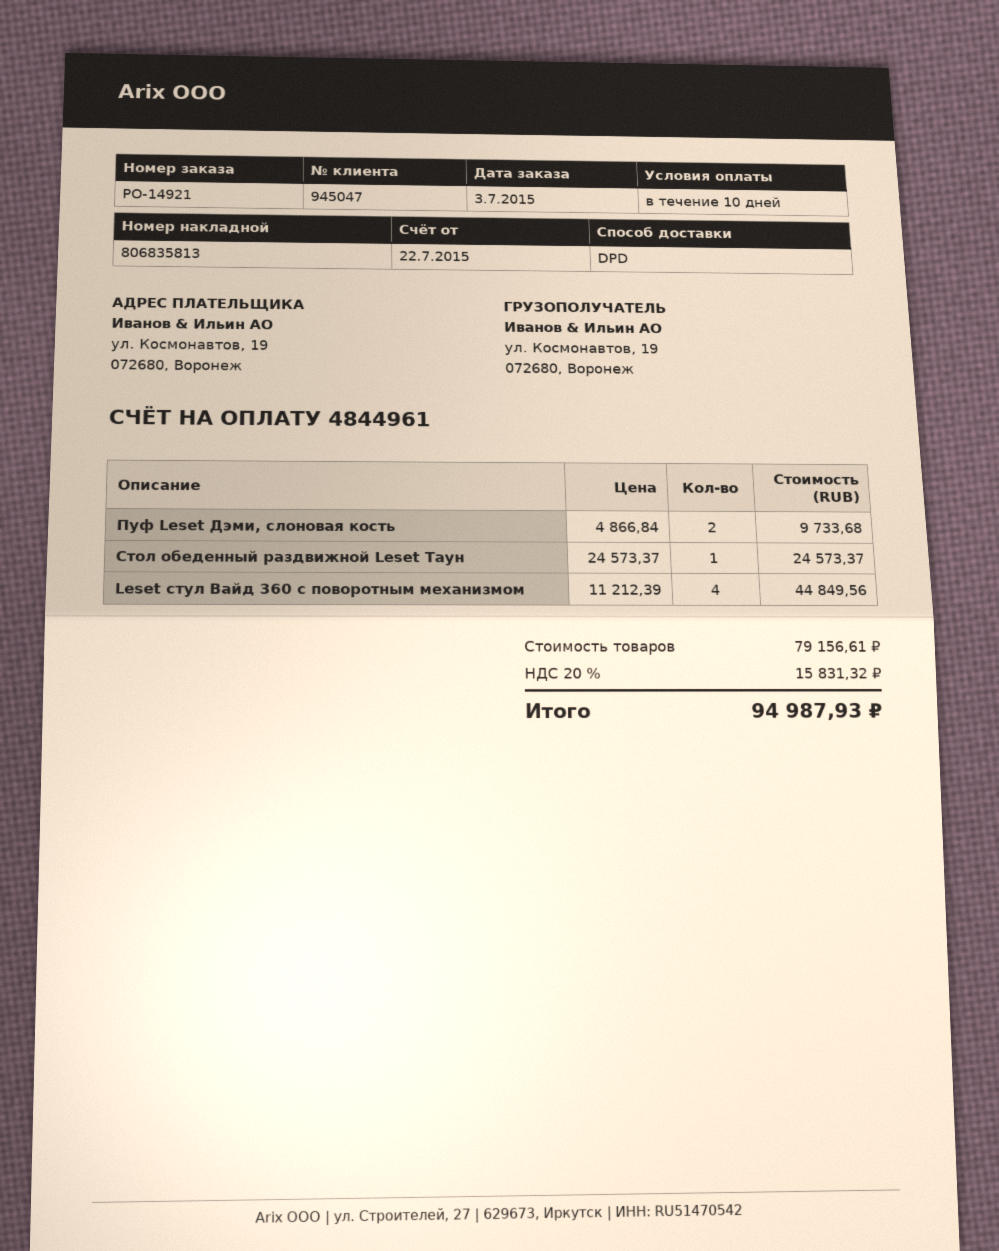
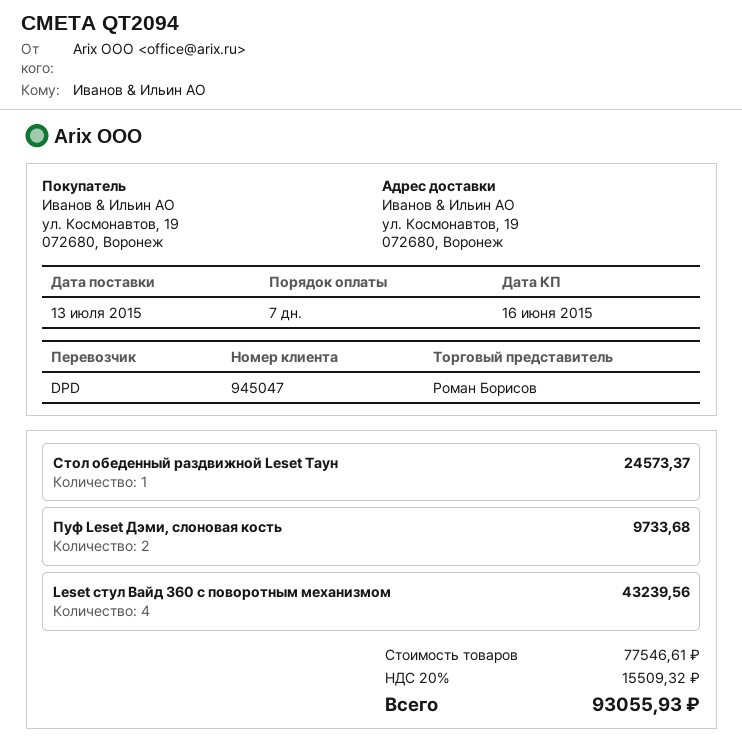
payment terms: 10 days -> 7 days
Leset стул Вайд 360 с поворотным механизмом: 4 for 44849.56 -> 4 for 43239.56
subtotal: 79156.61 -> 77546.61
tax: 20% = 15831.32 -> 20% = 15509.32
total: 94987.93 -> 93055.93

